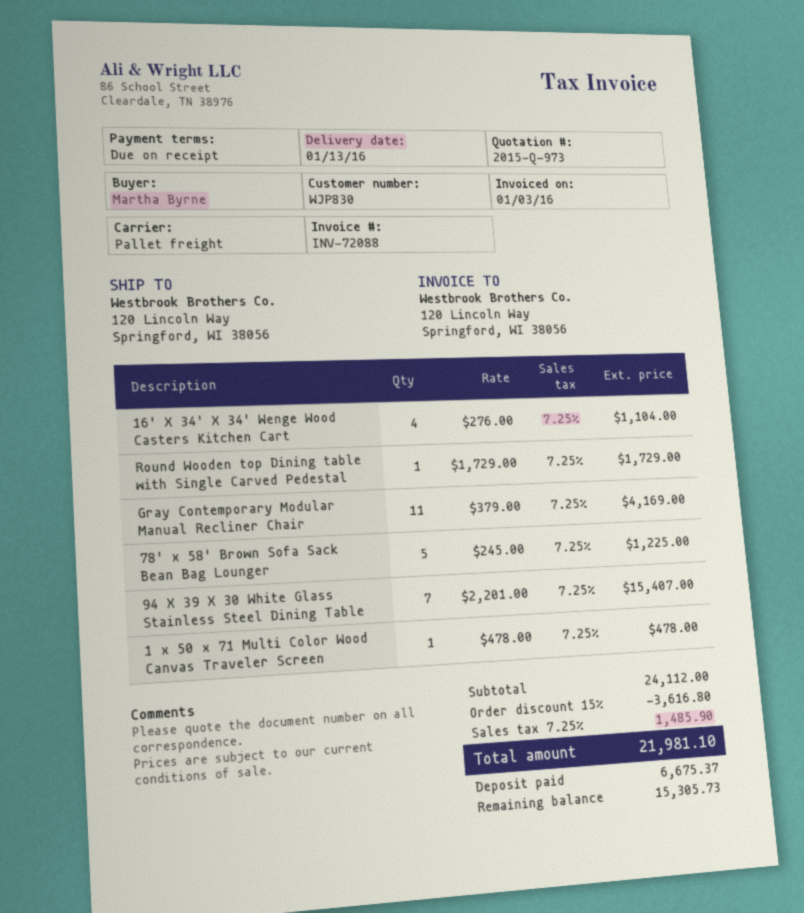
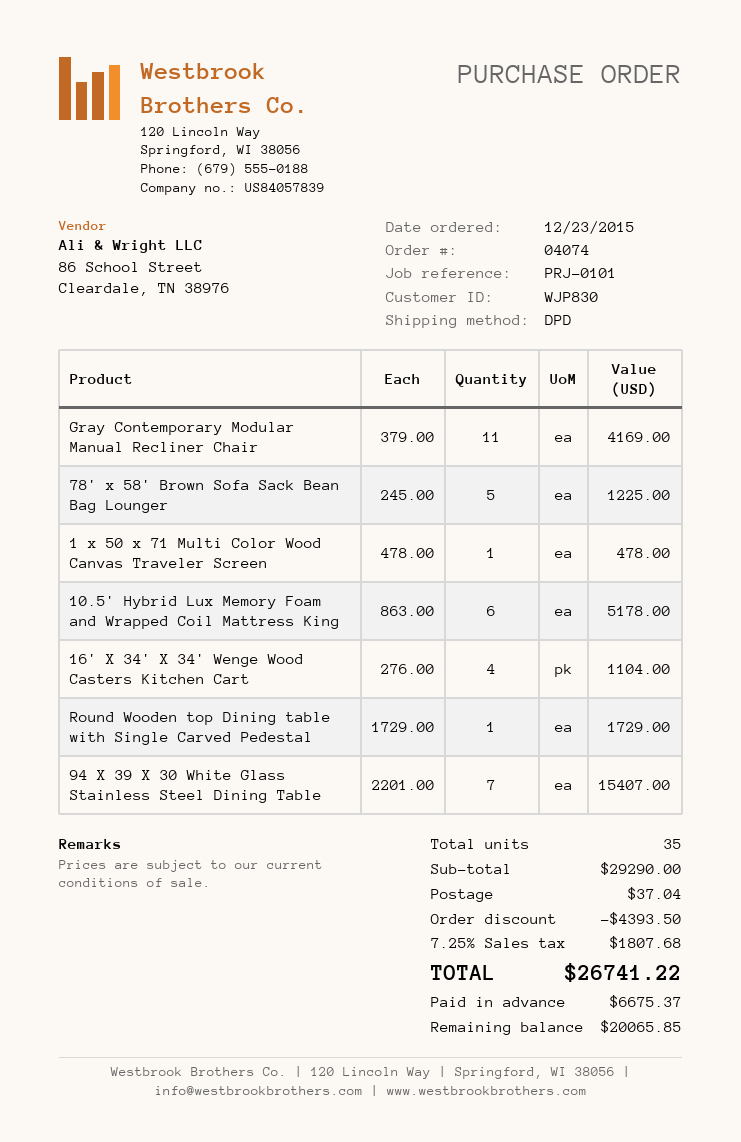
shipping method: pallet freight -> DPD
10.5' Hybrid Lux Memory Foam and Wrapped Coil Mattress King: none -> 6 x 863.00 = 5178.00
subtotal: 24112.00 -> 29290.00
discount: 3616.80 -> 4393.50
shipping: none -> 37.04
tax: 7.25% = 1485.90 -> 7.25% = 1807.68
total: 21981.10 -> 26741.22
balance: 15305.73 -> 20065.85

